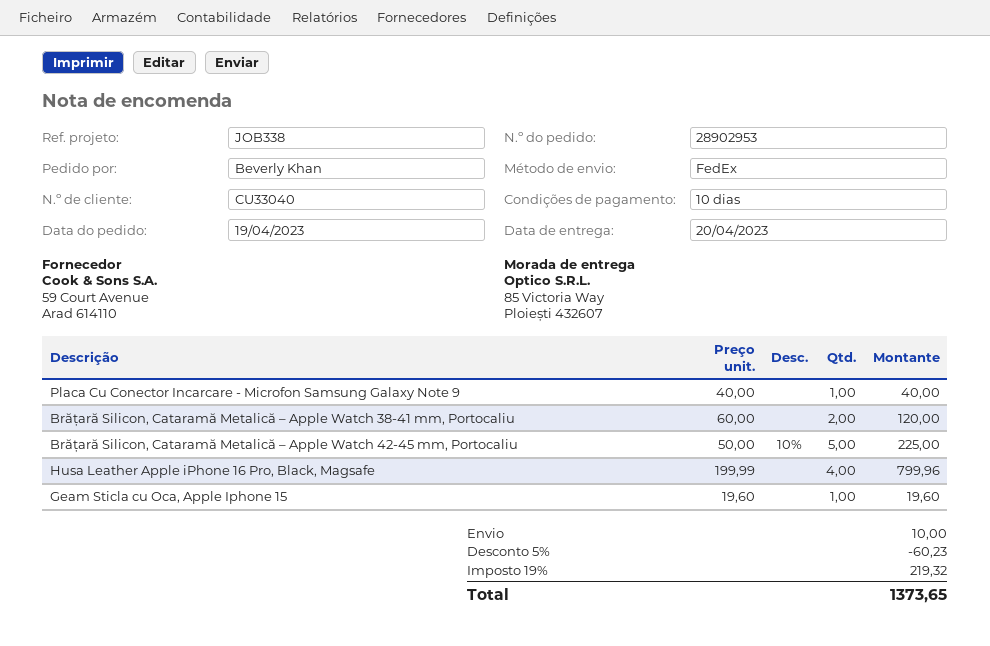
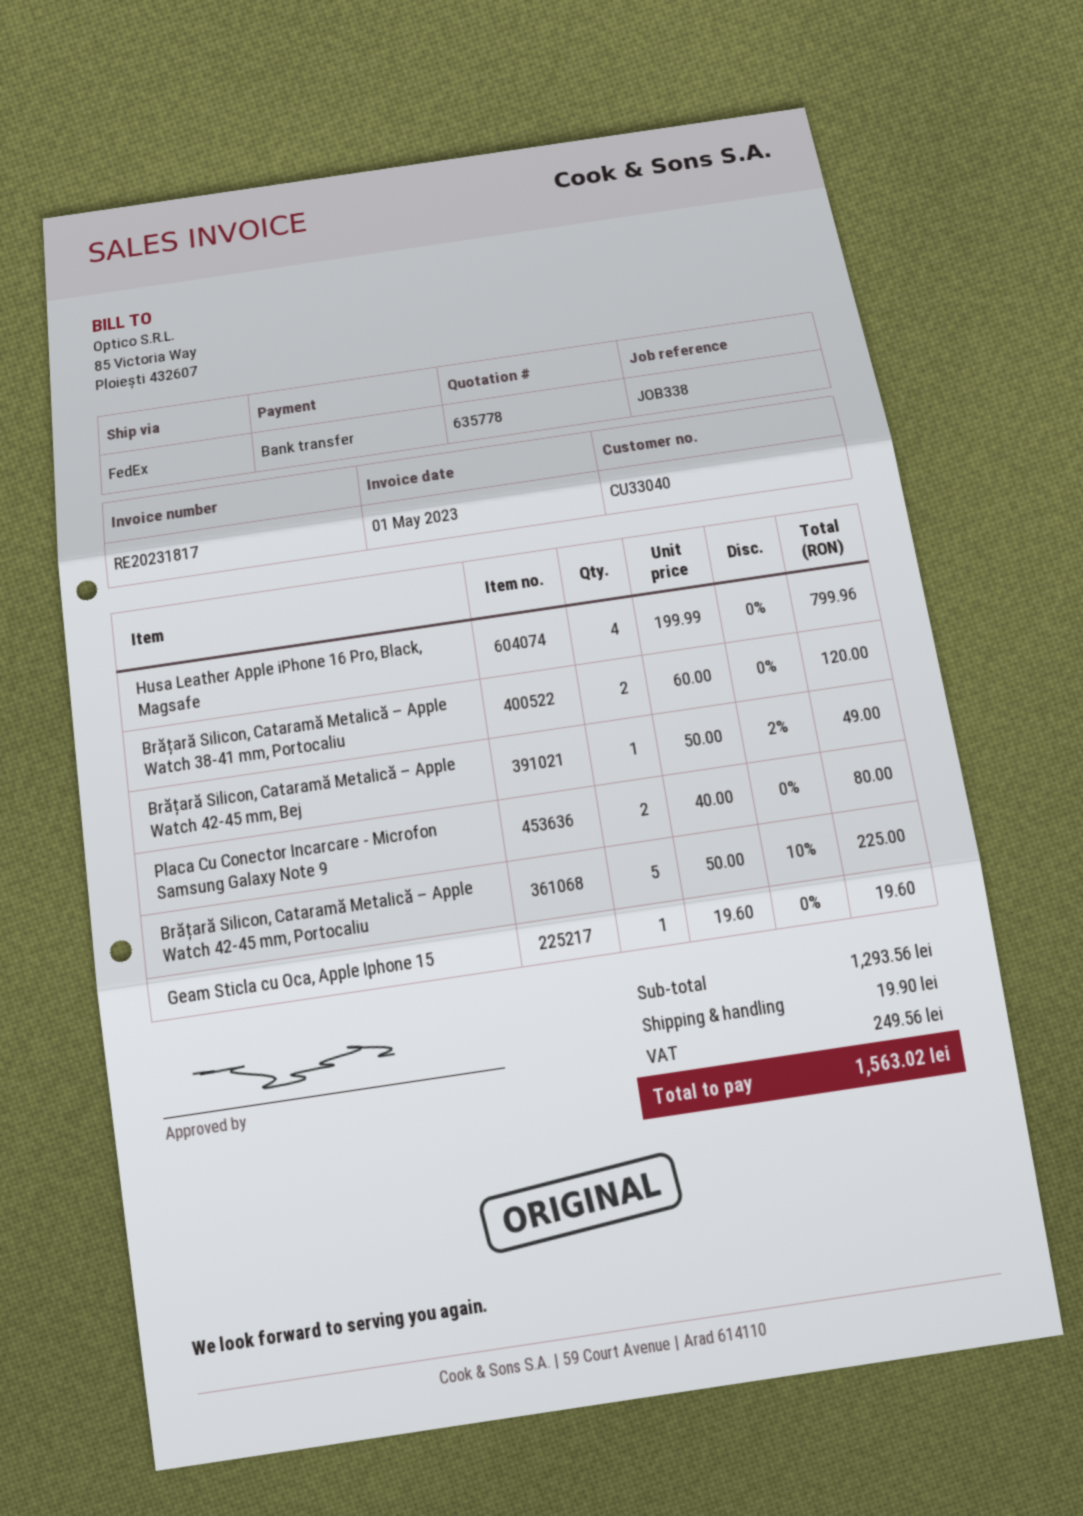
Placa Cu Conector Incarcare - Microfon Samsung Galaxy Note 9: 1 x 40.00 = 40.00 -> 2 x 40.00 = 80.00
Brățară Silicon, Cataramă Metalică – Apple Watch 42-45 mm, Bej: none -> 1 x 50.00 - 2% = 49.00
discount: 5% = 60.23 -> none
shipping: 10.00 -> 19.90
tax: 219.32 -> 249.56
total: 1373.65 -> 1563.02

